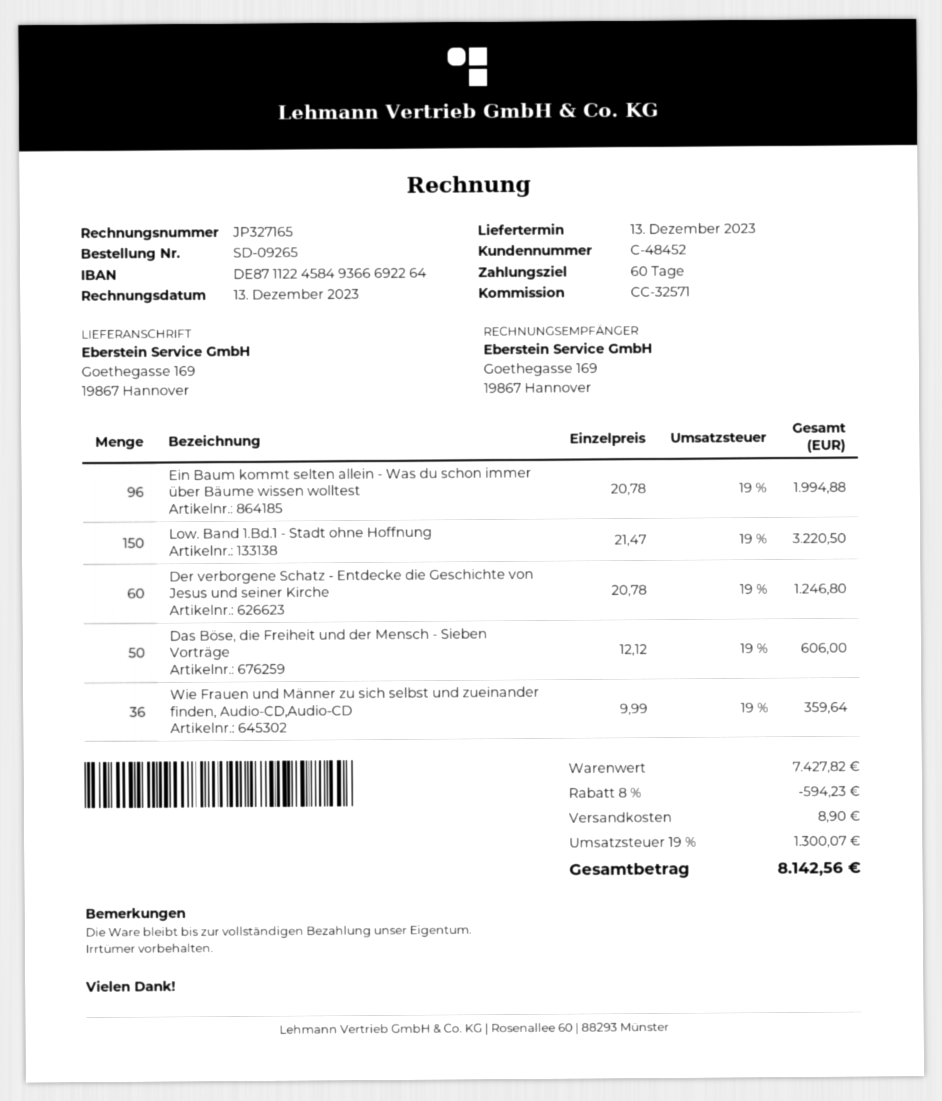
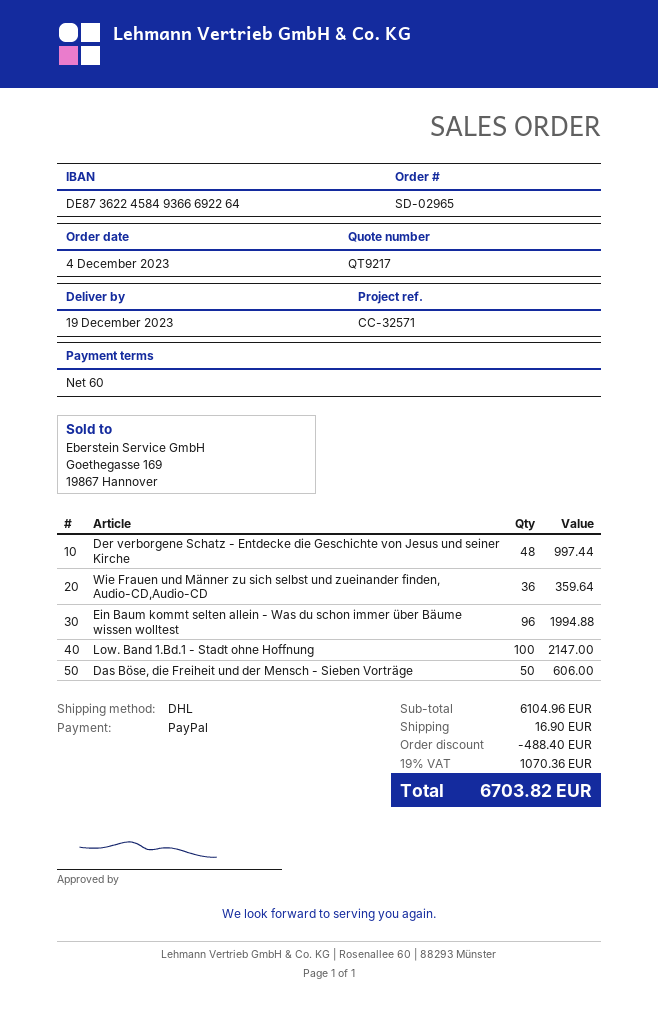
order number: SD-09265 -> SD-02965
delivery date: 2023-12-13 -> 2023-12-19
bank account: DE87112245849366692264 -> DE87362245849366692264
Low. Band 1.Bd.1 - Stadt ohne Hoffnung: 150 for 3220.50 -> 100 for 2147.00
Der verborgene Schatz - Entdecke die Geschichte von Jesus und seiner Kirche: 60 for 1246.80 -> 48 for 997.44
subtotal: 7427.82 -> 6104.96
discount: 594.23 -> 488.40
shipping: 8.90 -> 16.90
tax: 19% = 1300.07 -> 19% = 1070.36
total: 8142.56 -> 6703.82

